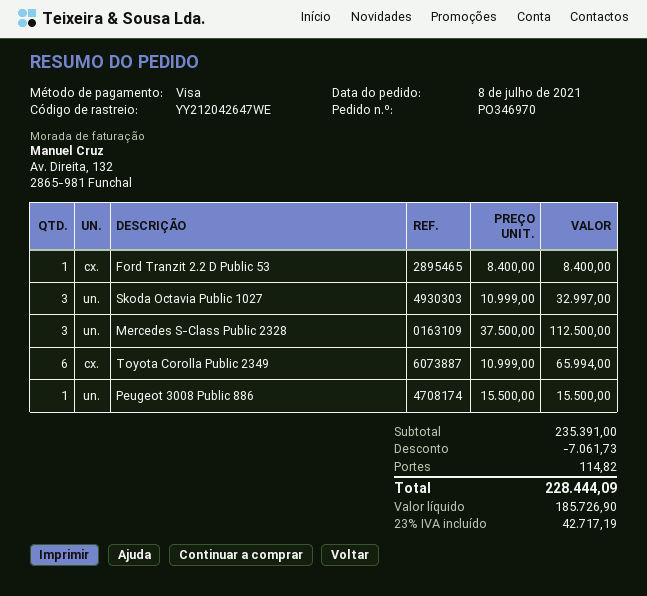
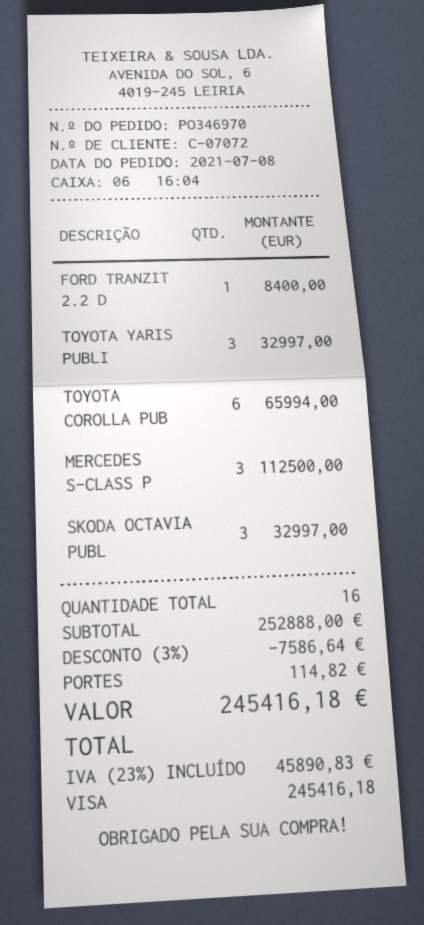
Peugeot 3008 Public 886: 1 for 15500.00 -> none
TOYOTA YARIS PUBLI: none -> 3 for 32997.00
subtotal: 235391.00 -> 252888.00
discount: 7061.73 -> 7586.64
tax: 23% = 42717.19 -> 23% = 45890.83
total: 228444.09 -> 245416.18

